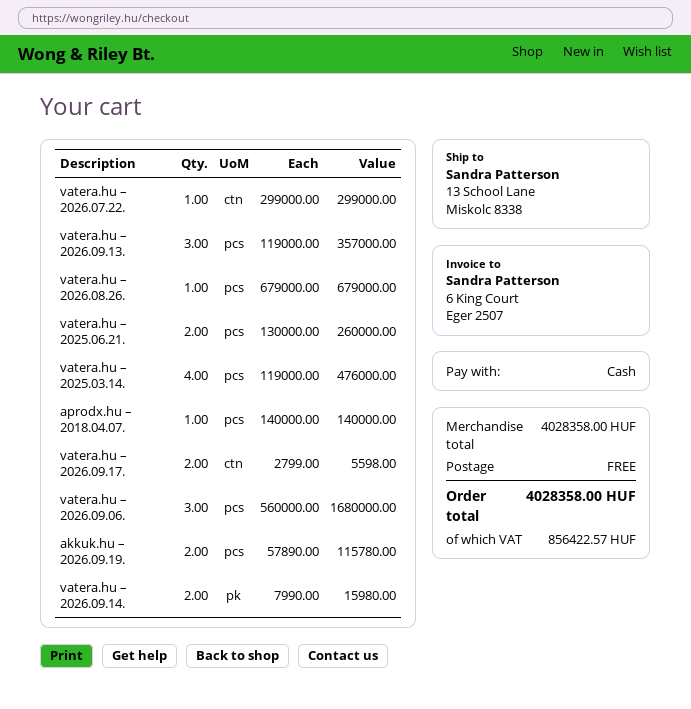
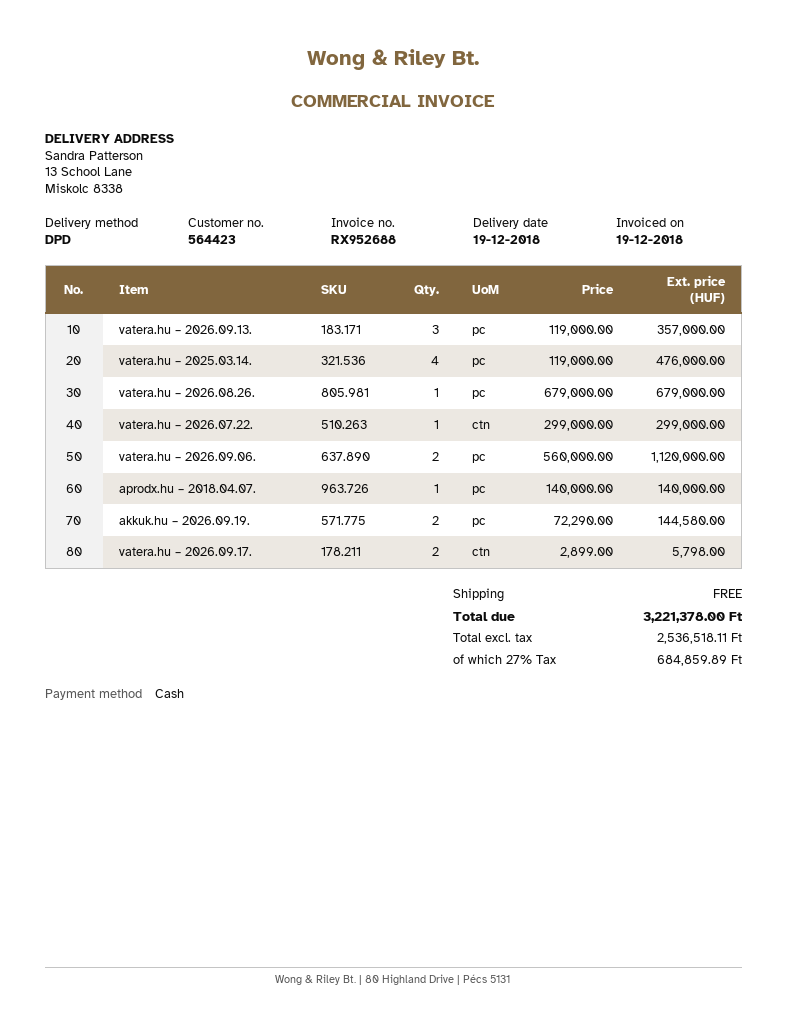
vatera.hu – 2025.06.21.: 2 x 130000.00 = 260000.00 -> none
vatera.hu – 2026.09.17.: 2 x 2799.00 = 5598.00 -> 2 x 2899.00 = 5798.00
vatera.hu – 2026.09.06.: 3 x 560000.00 = 1680000.00 -> 2 x 560000.00 = 1120000.00
akkuk.hu – 2026.09.19.: 2 x 57890.00 = 115780.00 -> 2 x 72290.00 = 144580.00
vatera.hu – 2026.09.14.: 2 x 7990.00 = 15980.00 -> none
tax: 856422.57 -> 684859.89
total: 4028358.00 -> 3221378.00

